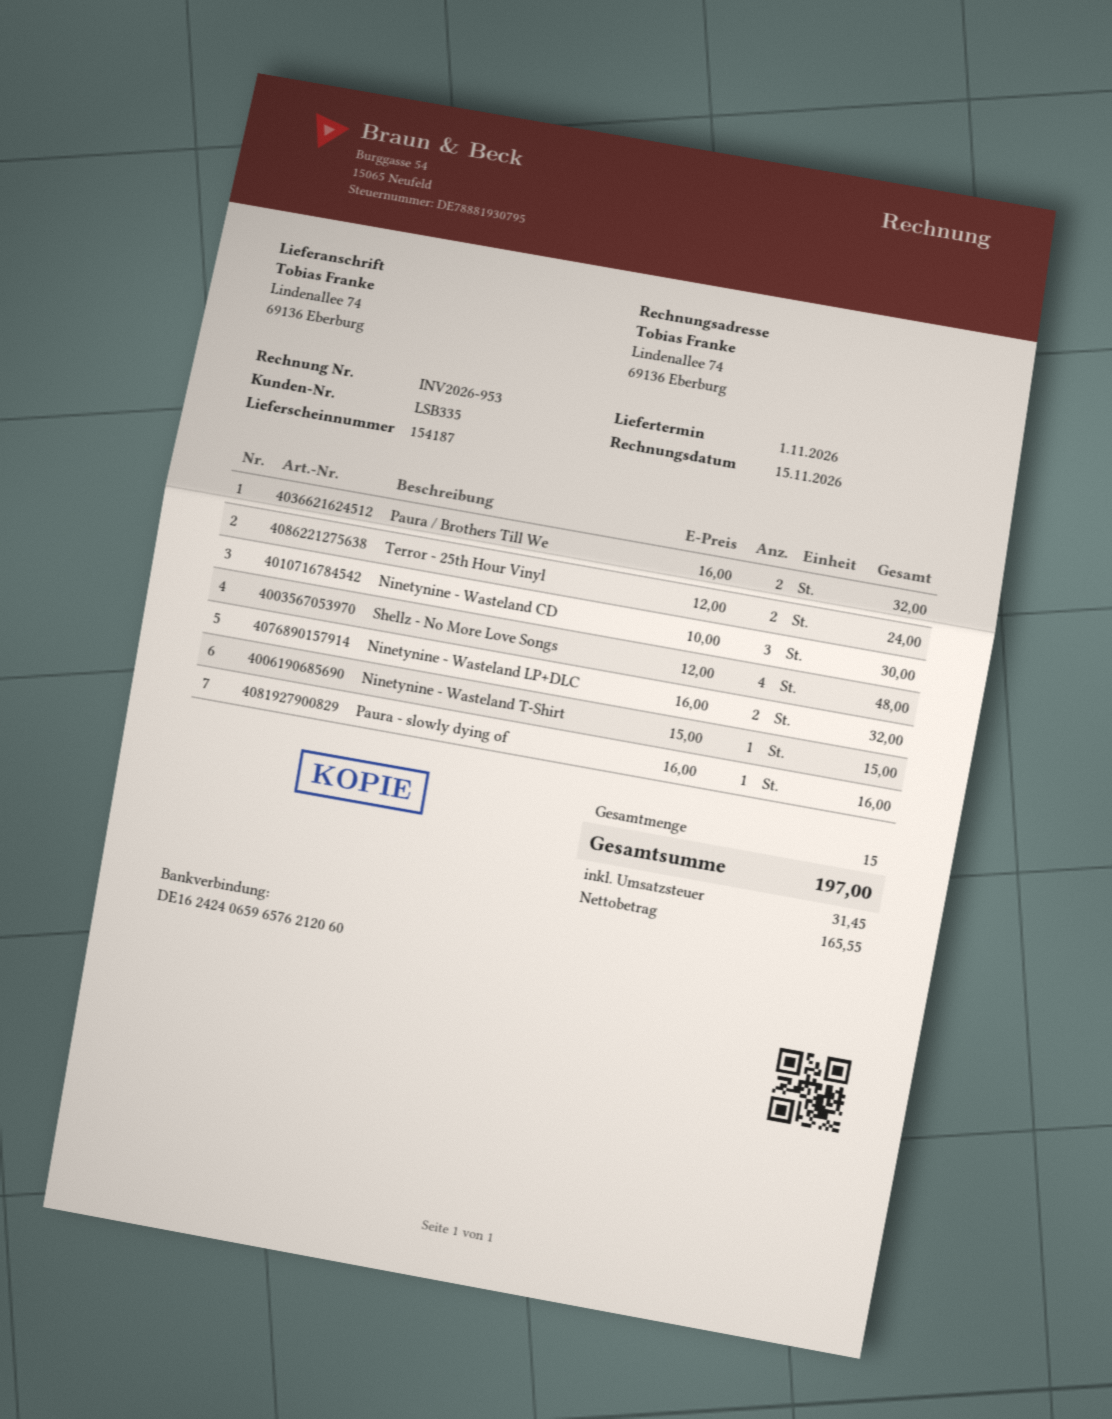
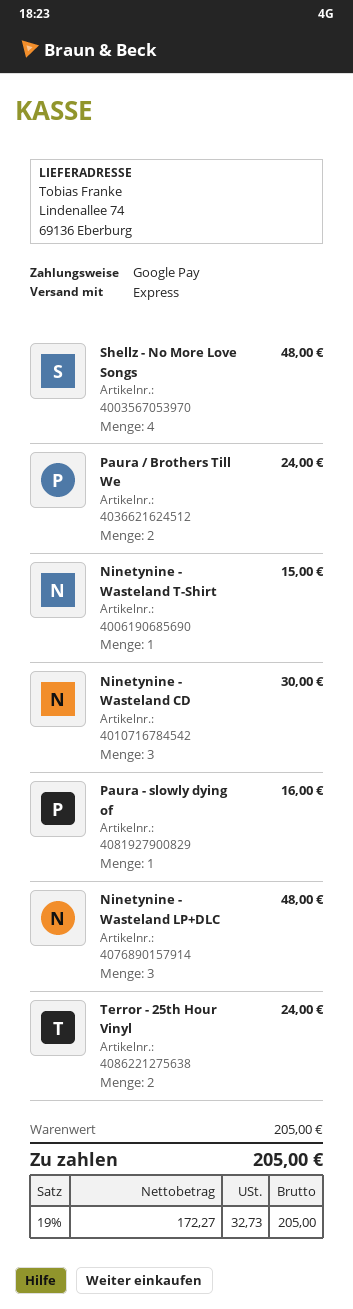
Paura / Brothers Till We: 2 for 32.00 -> 2 for 24.00
Ninetynine - Wasteland LP+DLC: 2 for 32.00 -> 3 for 48.00
net: 165.55 -> 172.27
tax: 31.45 -> 32.73
total: 197.00 -> 205.00

